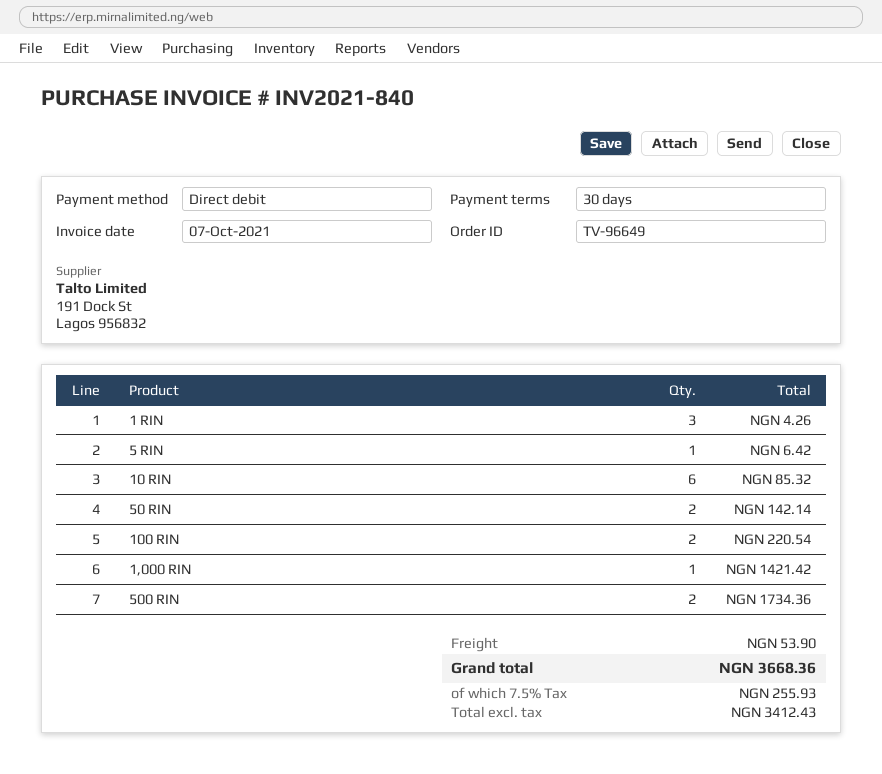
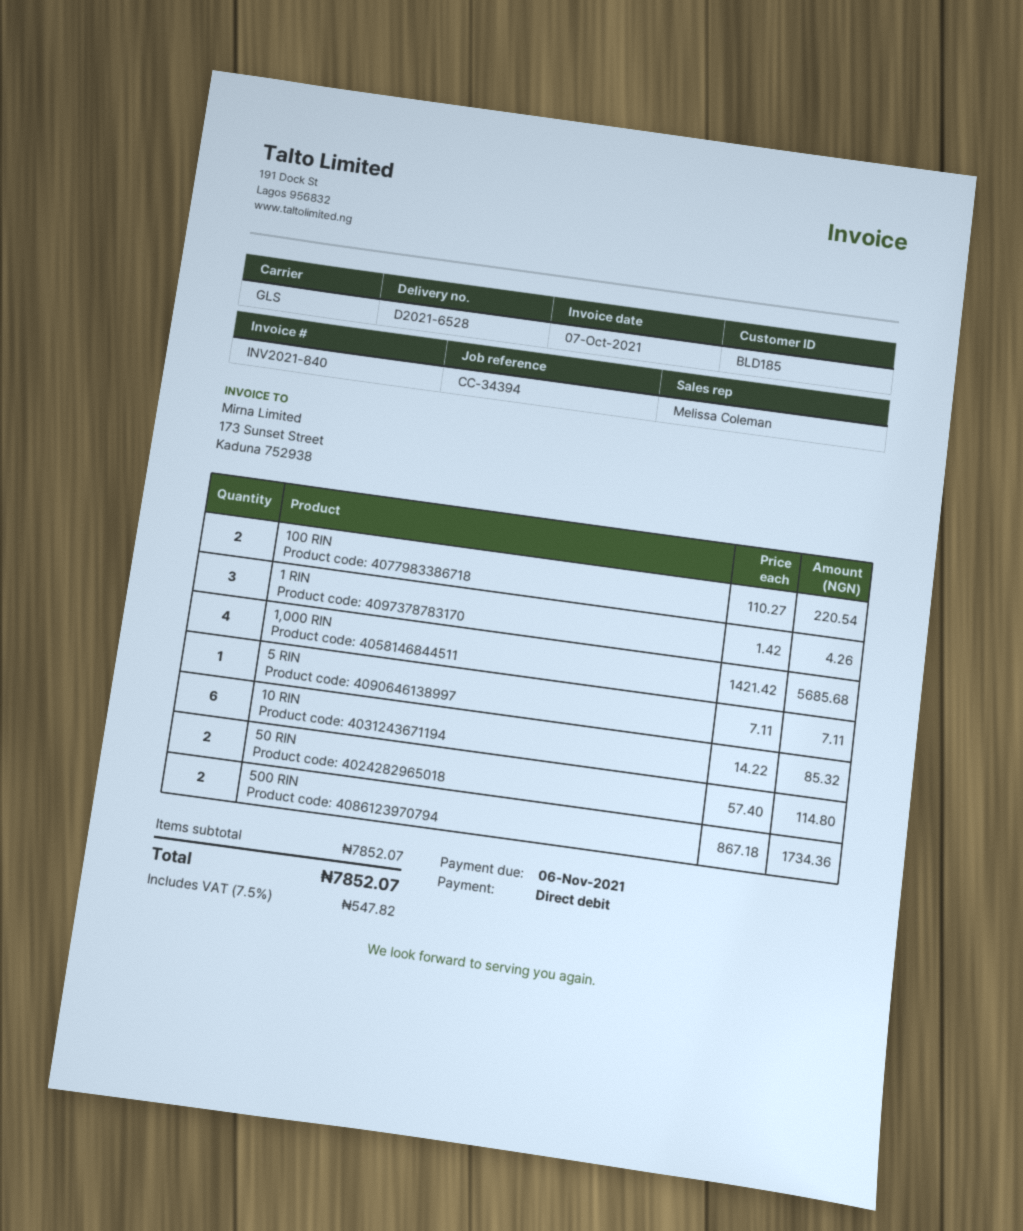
5 RIN: 1 for 6.42 -> 1 for 7.11
50 RIN: 2 for 142.14 -> 2 for 114.80
1,000 RIN: 1 for 1421.42 -> 4 for 5685.68
shipping: 53.90 -> none
tax: 7.5% = 255.93 -> 7.5% = 547.82
total: 3668.36 -> 7852.07

